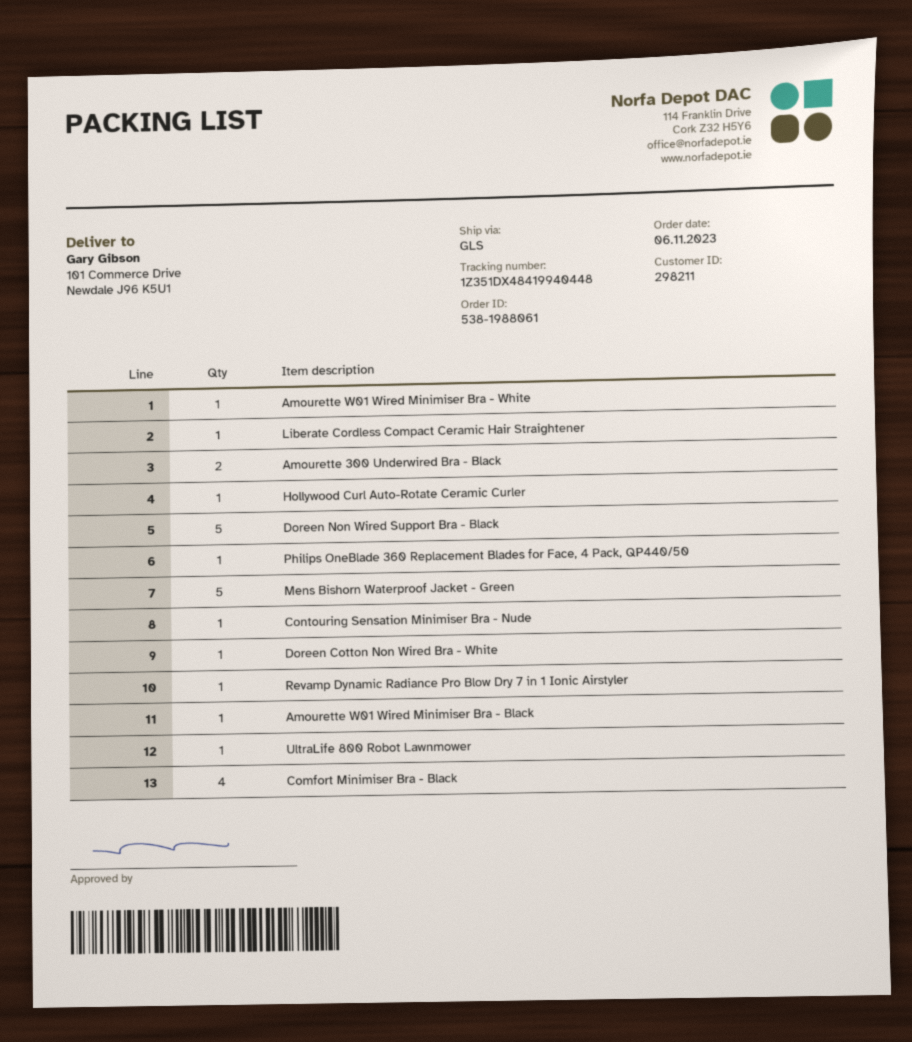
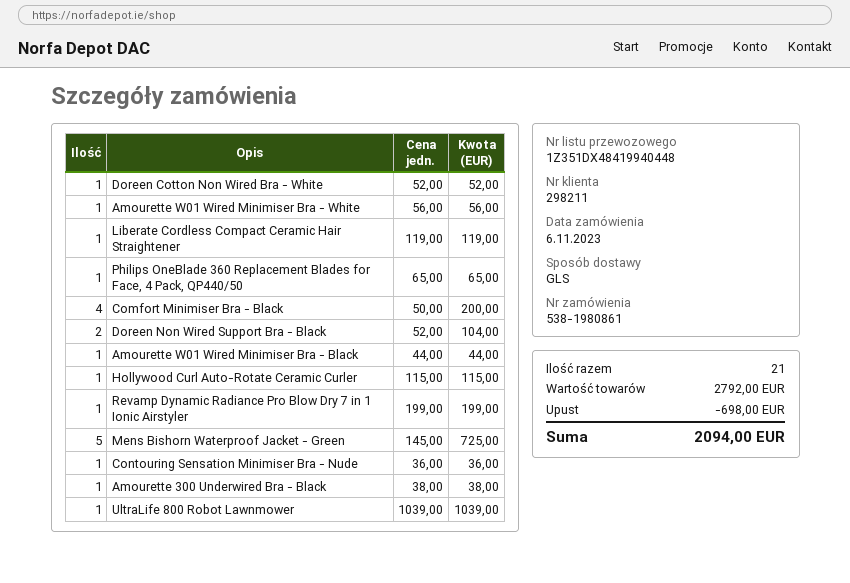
order number: 538-1988061 -> 538-1980861
Amourette 300 Underwired Bra - Black: 2 -> 1
Doreen Non Wired Support Bra - Black: 5 -> 2

